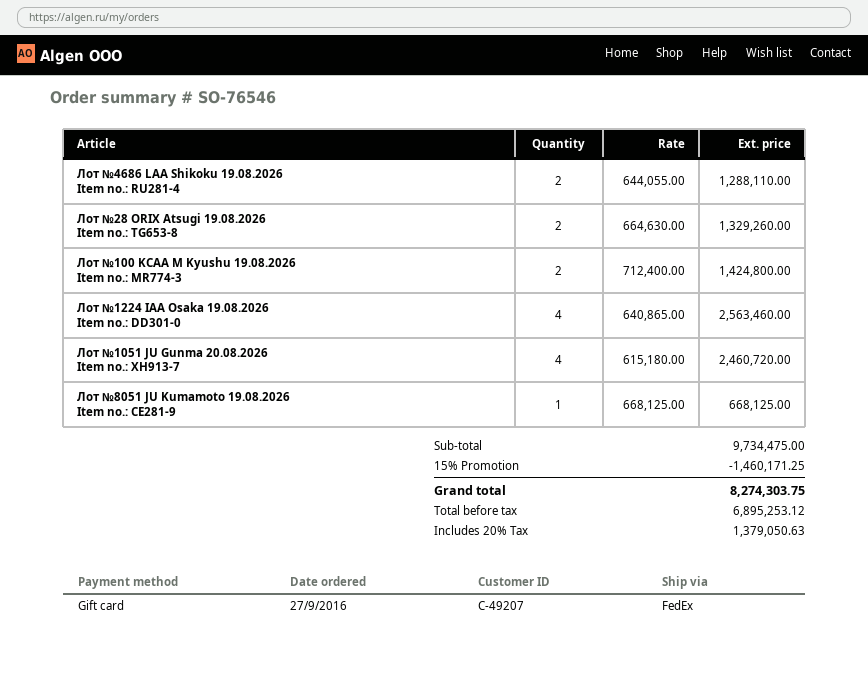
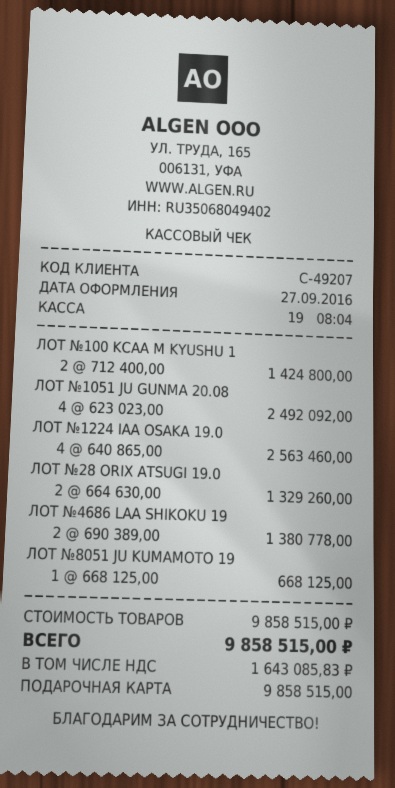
Лот №4686 LAA Shikoku 19.08.2026: 2 x 644055.00 = 1288110.00 -> 2 x 690389.00 = 1380778.00
Лот №1051 JU Gunma 20.08.2026: 4 x 615180.00 = 2460720.00 -> 4 x 623023.00 = 2492092.00
subtotal: 9734475.00 -> 9858515.00
discount: 15% = 1460171.25 -> none
tax: 1379050.63 -> 1643085.83
total: 8274303.75 -> 9858515.00

